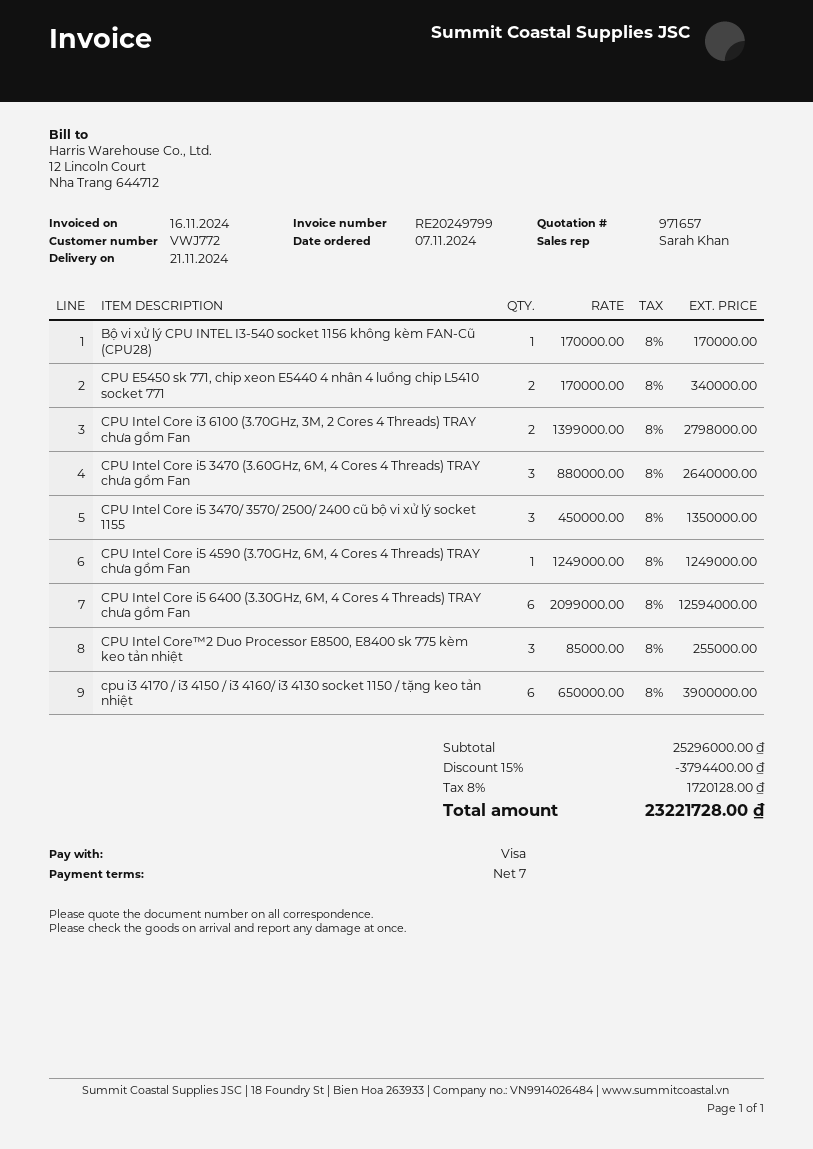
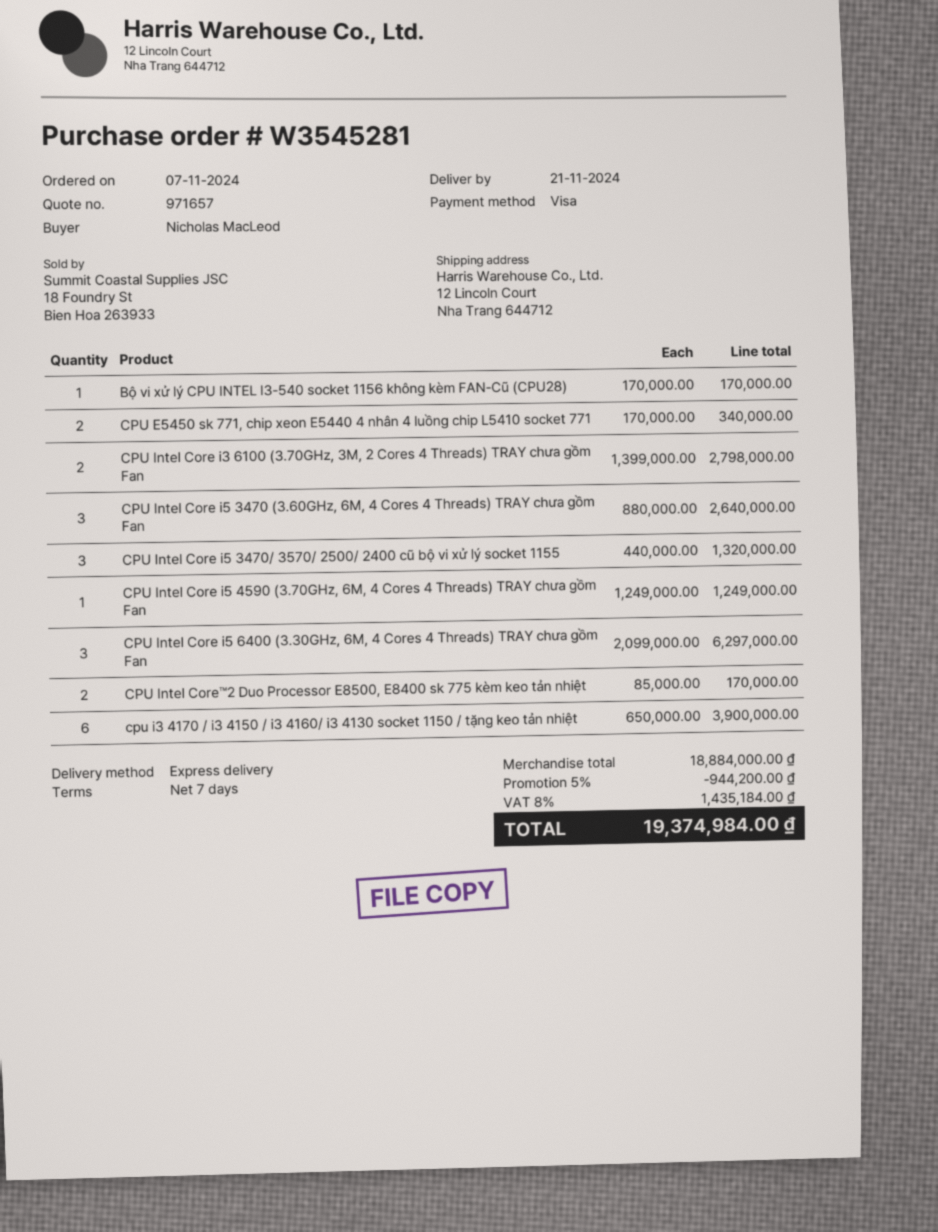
CPU Intel Core i5 3470/ 3570/ 2500/ 2400 cũ bộ vi xử lý socket 1155: 3 x 450000.00 = 1350000.00 -> 3 x 440000.00 = 1320000.00
CPU Intel Core i5 6400 (3.30GHz, 6M, 4 Cores 4 Threads) TRAY chưa gồm Fan: 6 x 2099000.00 = 12594000.00 -> 3 x 2099000.00 = 6297000.00
CPU Intel Core™2 Duo Processor E8500, E8400 sk 775 kèm keo tản nhiệt: 3 x 85000.00 = 255000.00 -> 2 x 85000.00 = 170000.00
subtotal: 25296000.00 -> 18884000.00
discount: 15% = 3794400.00 -> 5% = 944200.00
tax: 8% = 1720128.00 -> 8% = 1435184.00
total: 23221728.00 -> 19374984.00

